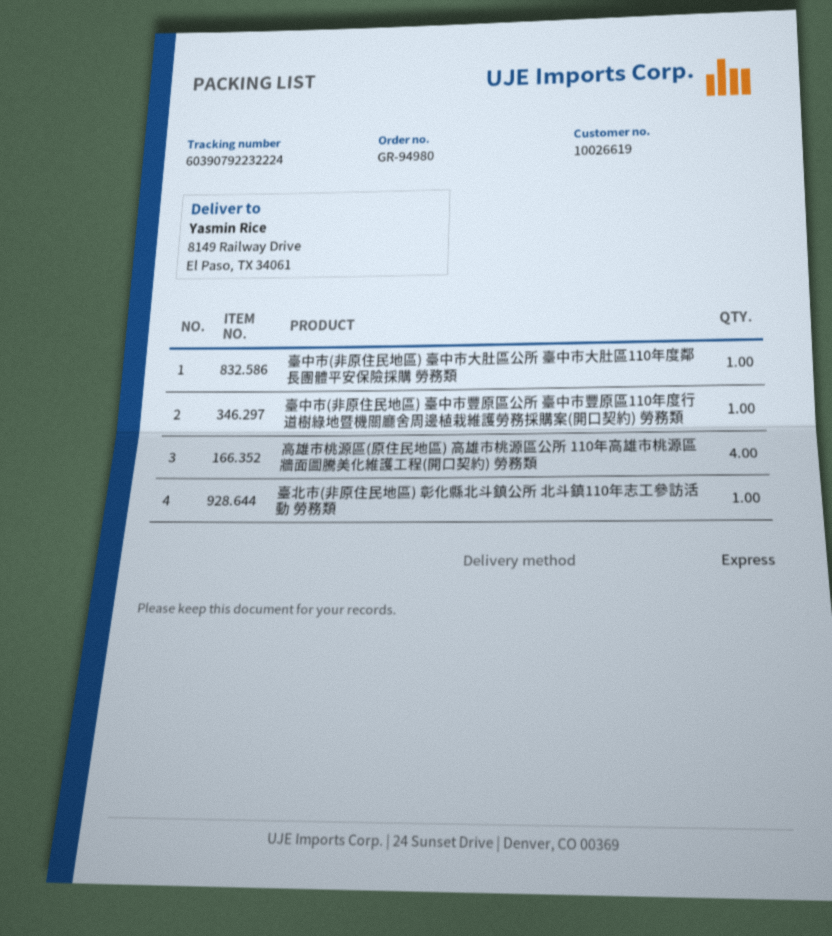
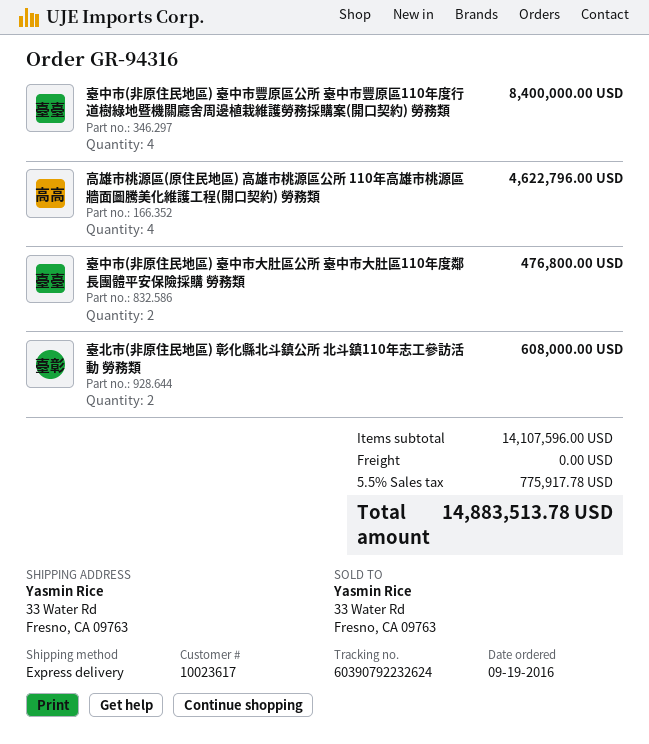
order number: GR-94980 -> GR-94316
customer number: 10026619 -> 10023617
tracking number: 60390792232224 -> 60390792232624
ship to: 8149 Railway Drive, El Paso, TX 34061 -> 33 Water Rd, Fresno, CA 09763
臺中市(非原住民地區) 臺中市大肚區公所 臺中市大肚區110年度鄰長團體平安保險採購 勞務類: 1 -> 2
臺中市(非原住民地區) 臺中市豐原區公所 臺中市豐原區110年度行道樹綠地暨機關廳舍周邊植栽維護勞務採購案(開口契約) 勞務類: 1 -> 4
臺北市(非原住民地區) 彰化縣北斗鎮公所 北斗鎮110年志工參訪活動 勞務類: 1 -> 2

